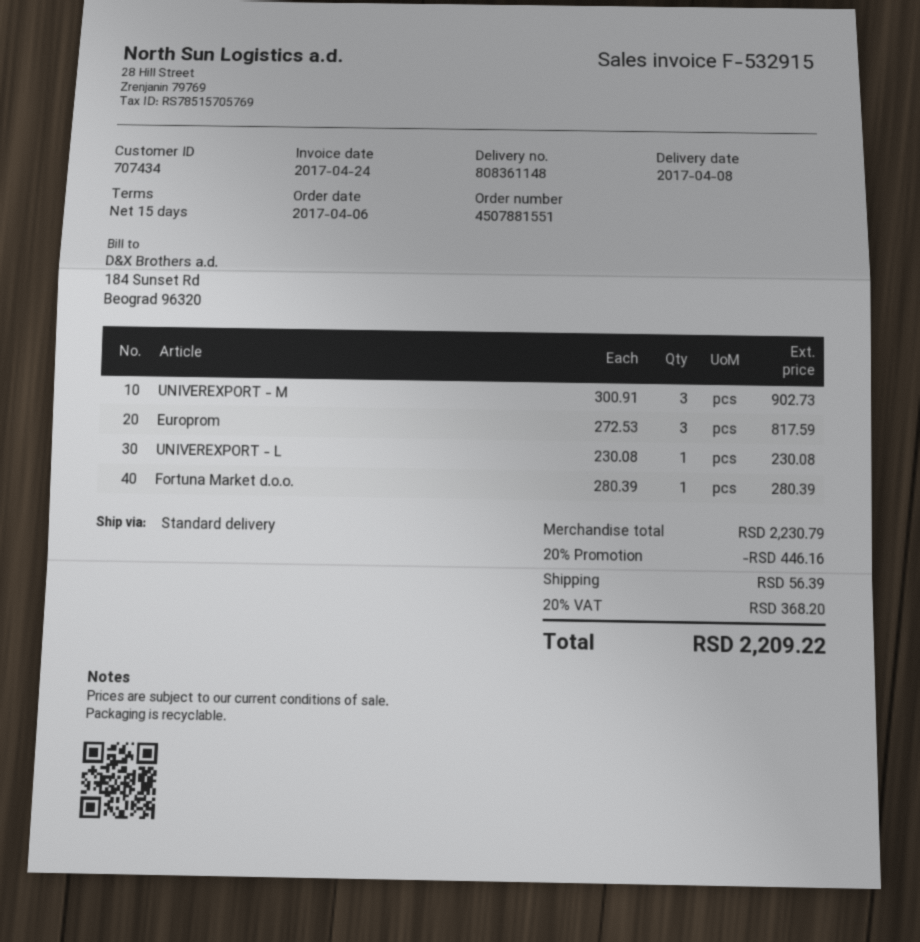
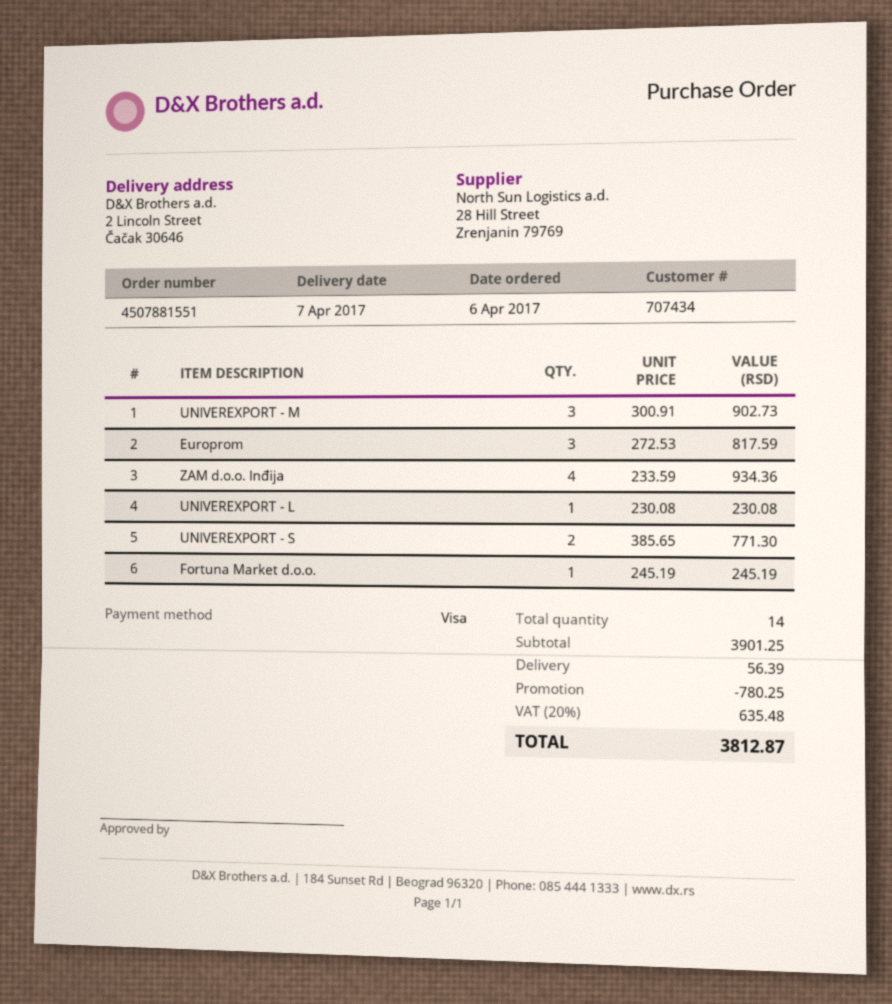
delivery date: 2017-04-08 -> 2017-04-07
Fortuna Market d.o.o.: 1 x 280.39 = 280.39 -> 1 x 245.19 = 245.19
ZAM d.o.o. Inđija: none -> 4 x 233.59 = 934.36
UNIVEREXPORT - S: none -> 2 x 385.65 = 771.30
subtotal: 2230.79 -> 3901.25
discount: 446.16 -> 780.25
tax: 20% = 368.20 -> 20% = 635.48
total: 2209.22 -> 3812.87

